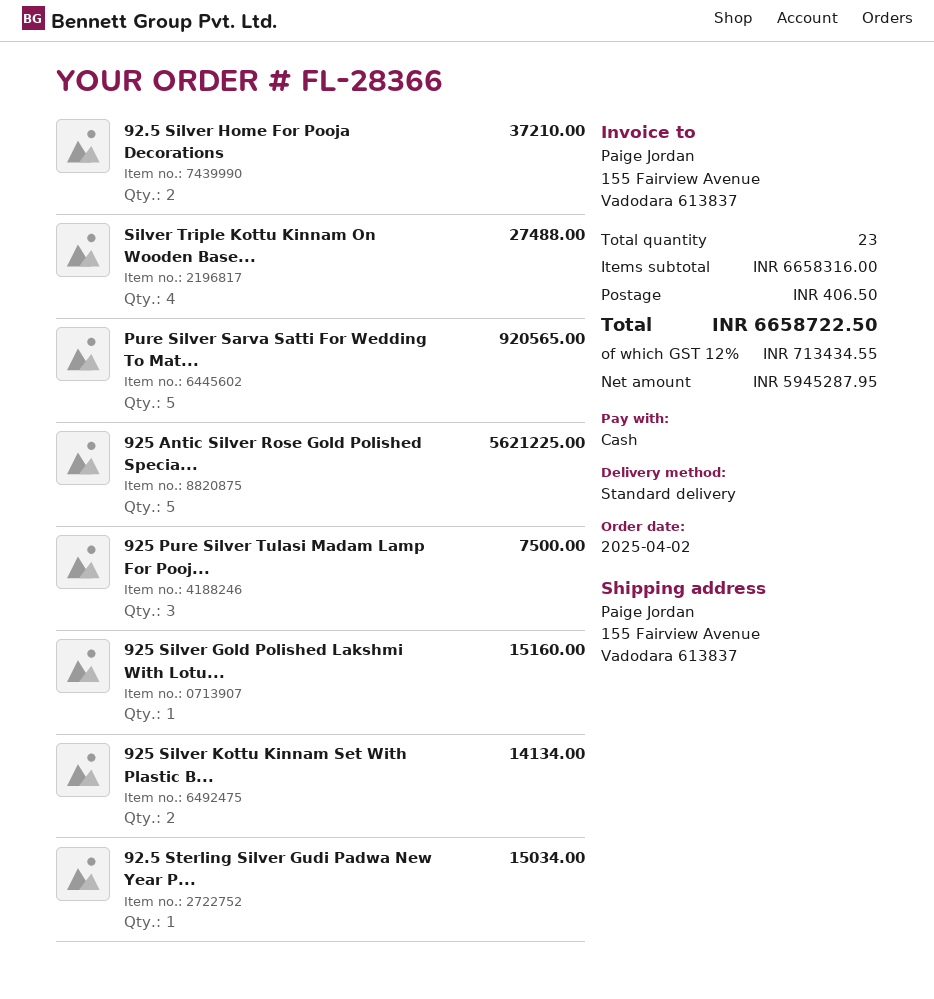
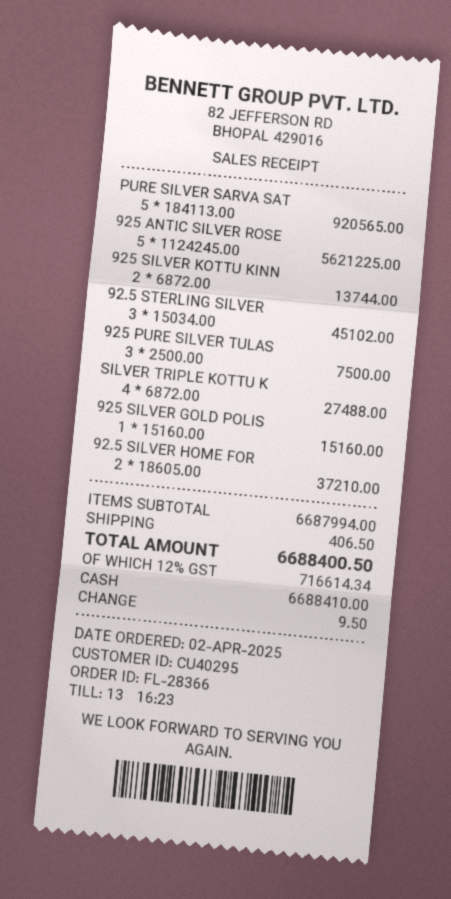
925 Silver Kottu Kinnam Set With Plastic B...: 2 for 14134.00 -> 2 for 13744.00
92.5 Sterling Silver Gudi Padwa New Year P...: 1 for 15034.00 -> 3 for 45102.00
subtotal: 6658316.00 -> 6687994.00
tax: 12% = 713434.55 -> 12% = 716614.34
total: 6658722.50 -> 6688400.50

